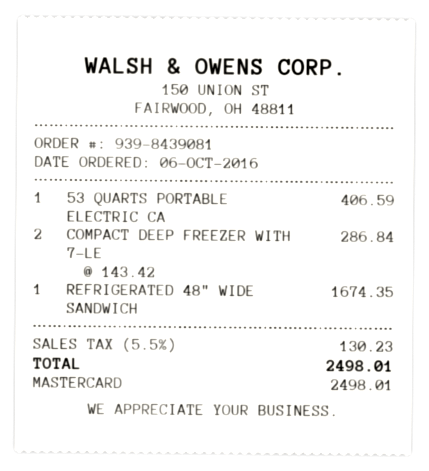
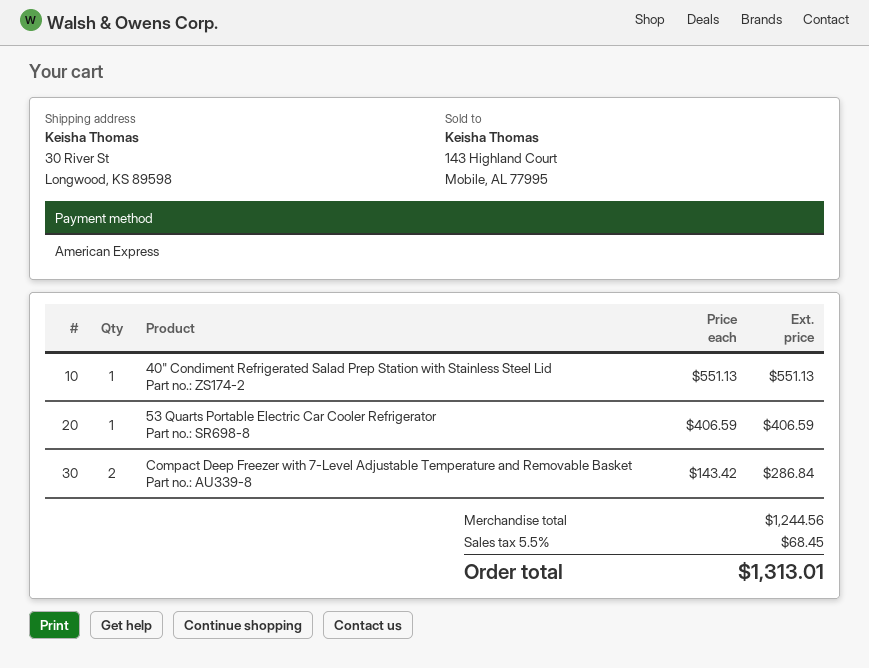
payment method: Mastercard -> American Express
REFRIGERATED 48" WIDE SANDWICH: 1 x 1674.35 = 1674.35 -> none
40" Condiment Refrigerated Salad Prep Station with Stainless Steel Lid: none -> 1 x 551.13 = 551.13
tax: 5.5% = 130.23 -> 5.5% = 68.45
total: 2498.01 -> 1313.01

